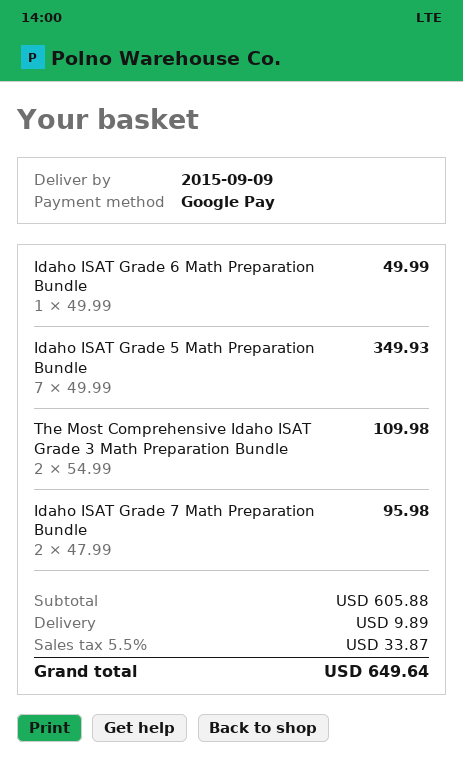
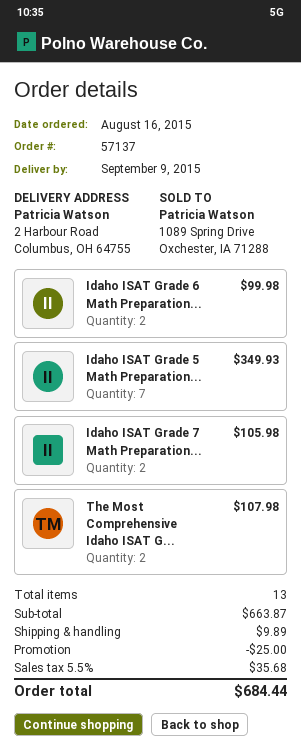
Idaho ISAT Grade 6 Math Preparation Bundle: 1 for 49.99 -> 2 for 99.98
The Most Comprehensive Idaho ISAT Grade 3 Math Preparation Bundle: 2 for 109.98 -> 2 for 107.98
Idaho ISAT Grade 7 Math Preparation Bundle: 2 for 95.98 -> 2 for 105.98
subtotal: 605.88 -> 663.87
discount: none -> 25.00
tax: 5.5% = 33.87 -> 5.5% = 35.68
total: 649.64 -> 684.44

